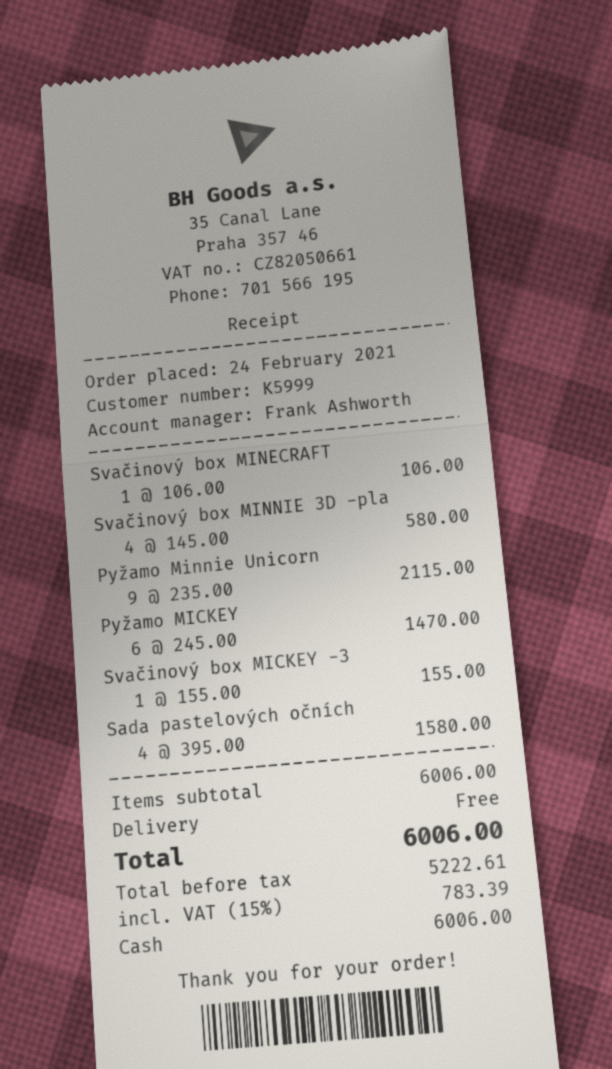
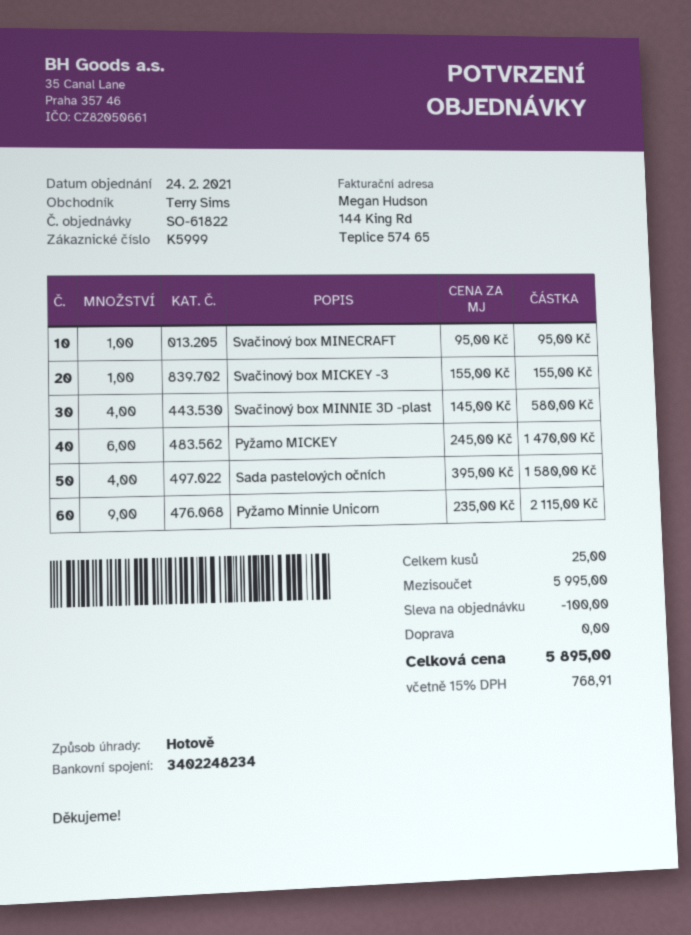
sales rep: Frank Ashworth -> Terry Sims
Svačinový box MINECRAFT: 1 x 106.00 = 106.00 -> 1 x 95.00 = 95.00
subtotal: 6006.00 -> 5995.00
discount: none -> 100.00
tax: 15% = 783.39 -> 15% = 768.91
total: 6006.00 -> 5895.00

